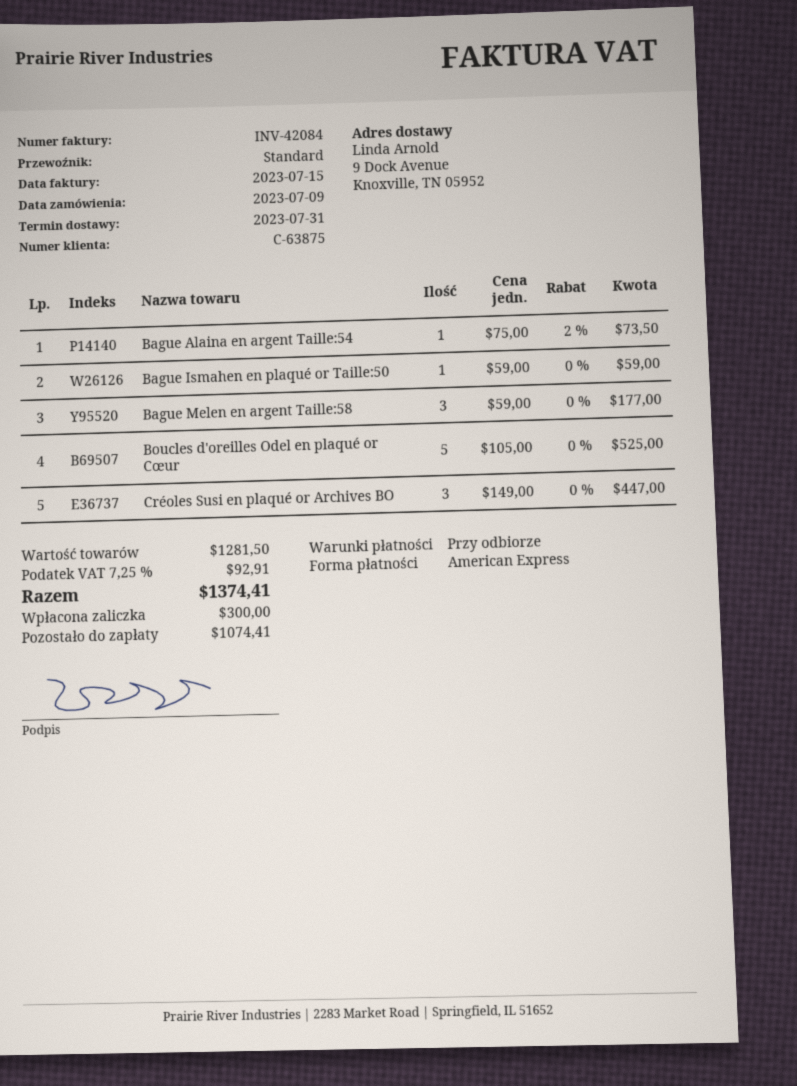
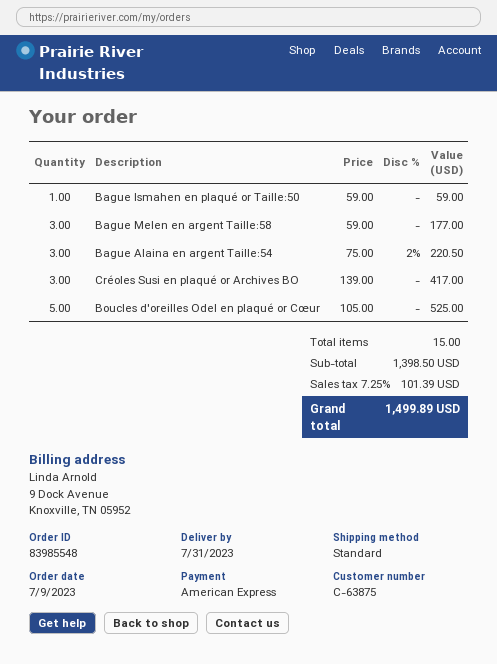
Bague Alaina en argent Taille:54: 1 x 75.00 - 2% = 73.50 -> 3 x 75.00 - 2% = 220.50
Créoles Susi en plaqué or Archives BO: 3 x 149.00 = 447.00 -> 3 x 139.00 = 417.00
subtotal: 1281.50 -> 1398.50
tax: 7.25% = 92.91 -> 7.25% = 101.39
total: 1374.41 -> 1499.89

